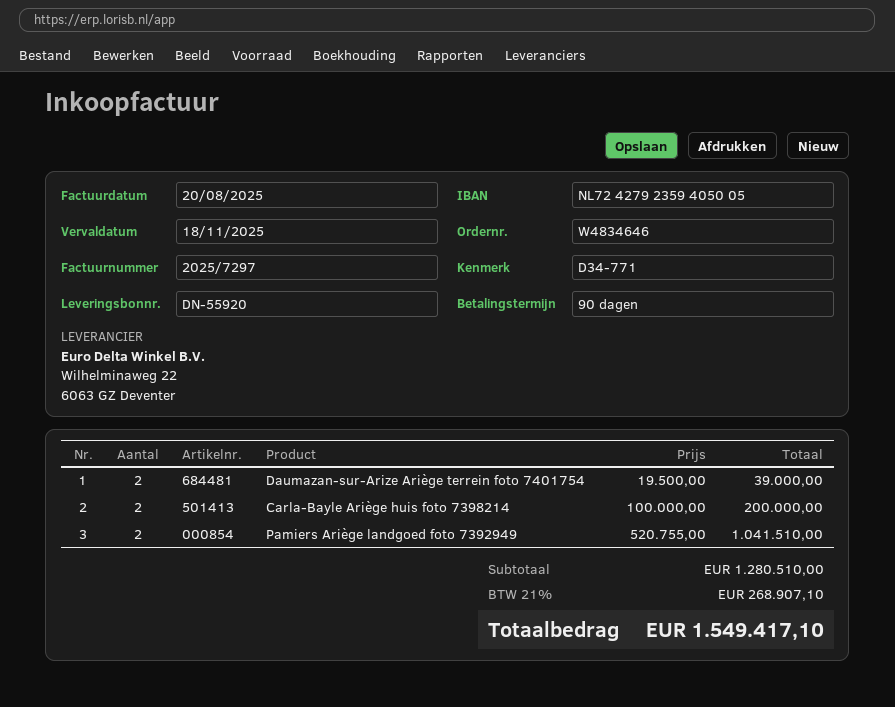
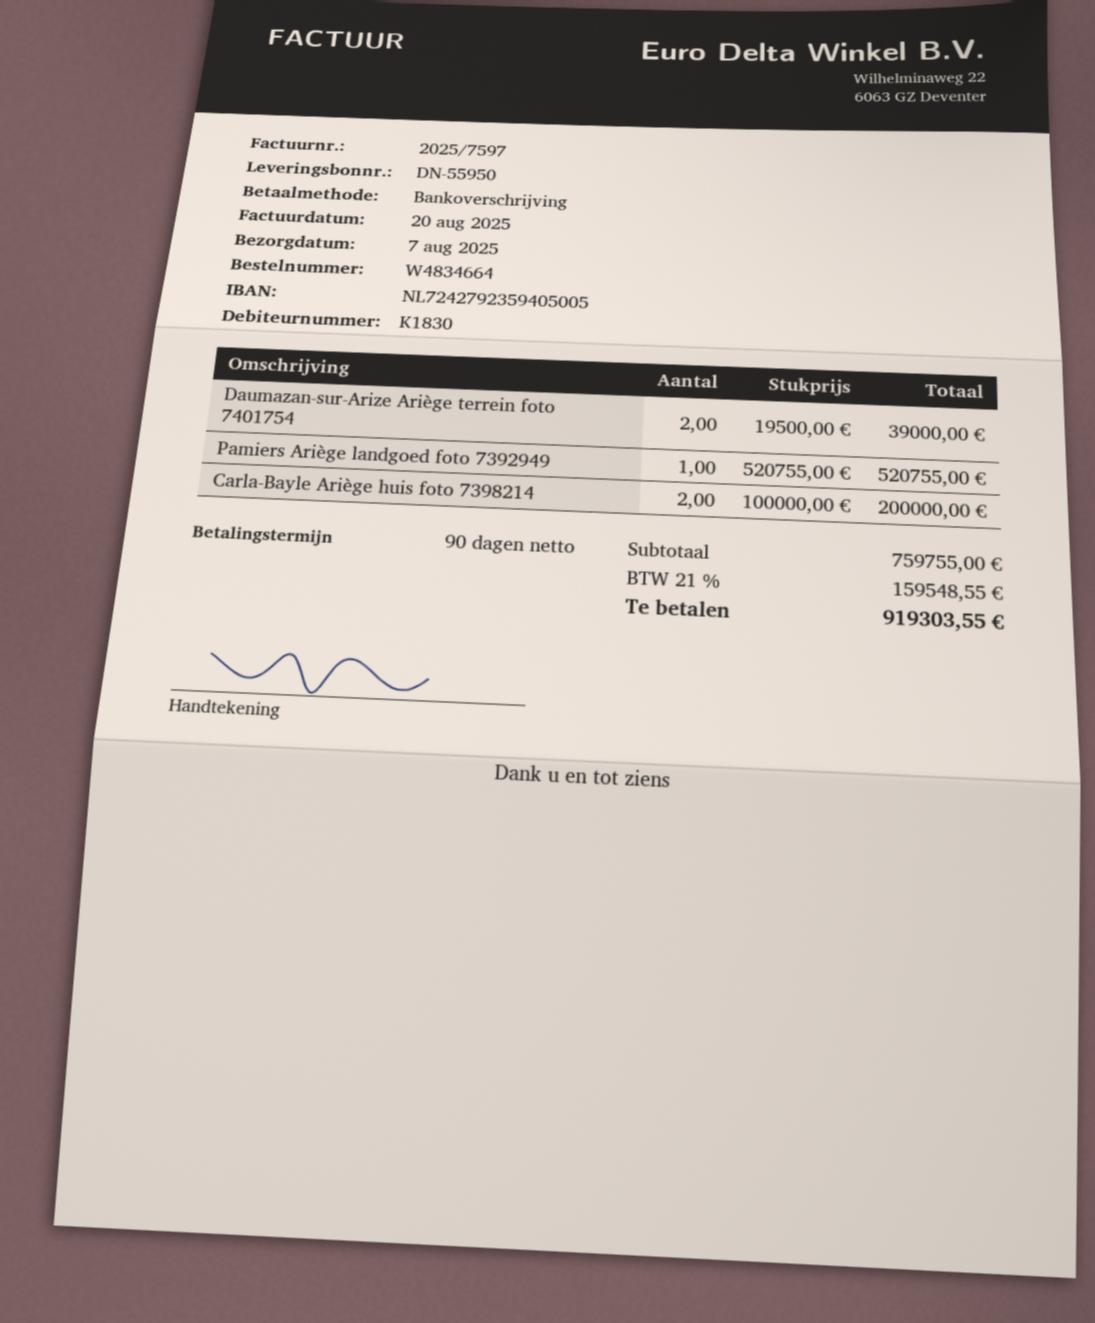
order number: W4834646 -> W4834664
delivery note number: DN-55920 -> DN-55950
invoice number: 2025/7297 -> 2025/7597
Pamiers Ariège landgoed foto 7392949: 2 x 520755.00 = 1041510.00 -> 1 x 520755.00 = 520755.00
subtotal: 1280510.00 -> 759755.00
tax: 21% = 268907.10 -> 21% = 159548.55
total: 1549417.10 -> 919303.55

